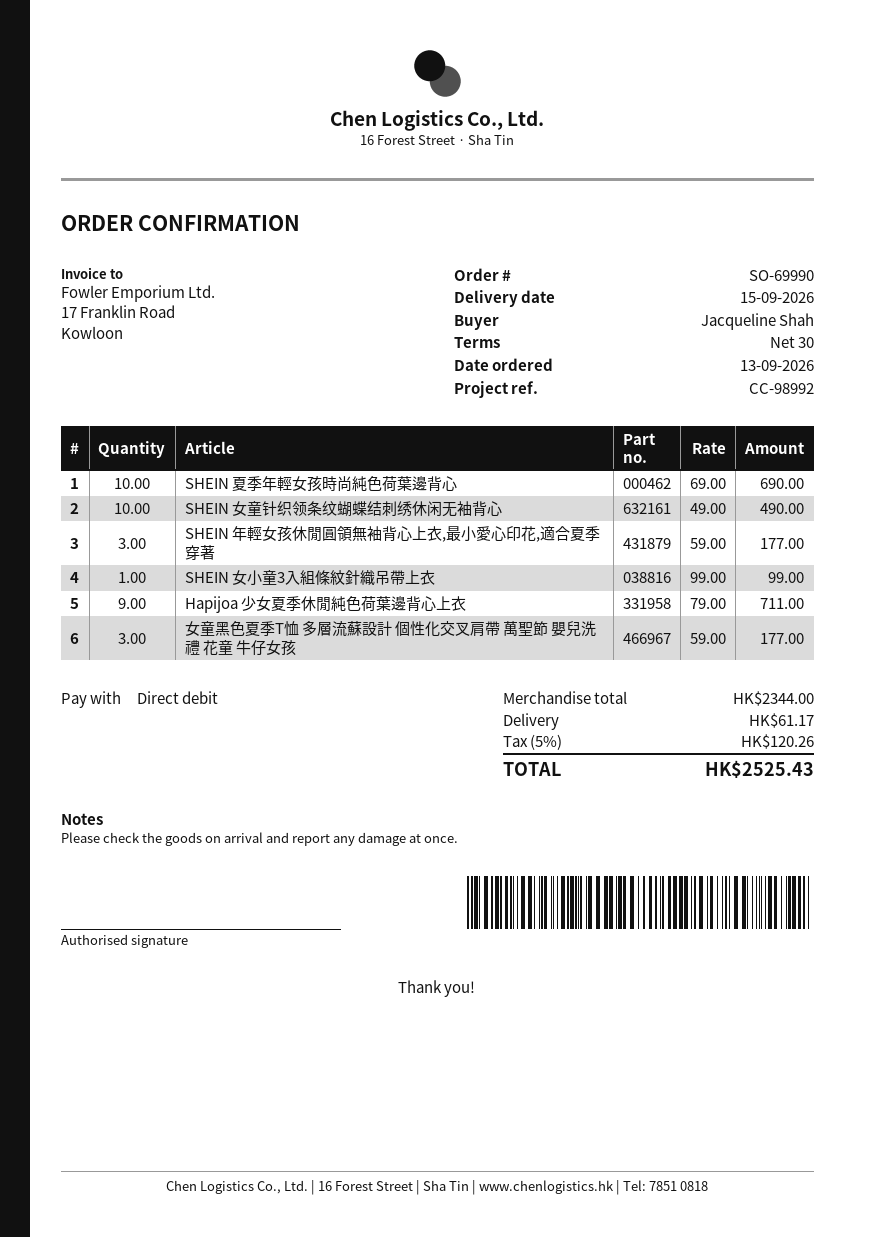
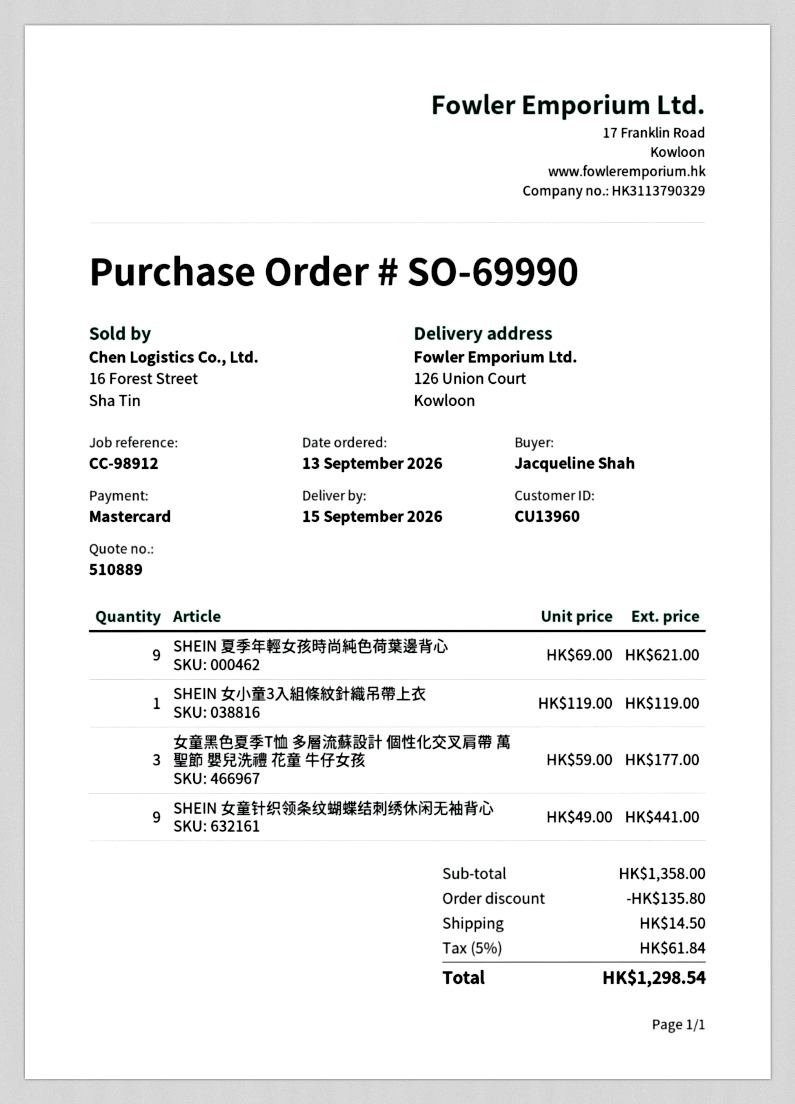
reference: CC-98992 -> CC-98912
payment method: direct debit -> Mastercard
SHEIN 夏季年輕女孩時尚純色荷葉邊背心: 10 x 69.00 = 690.00 -> 9 x 69.00 = 621.00
SHEIN 女童针织领条纹蝴蝶结刺绣休闲无袖背心: 10 x 49.00 = 490.00 -> 9 x 49.00 = 441.00
SHEIN 年輕女孩休閒圓領無袖背心上衣,最小愛心印花,適合夏季穿著: 3 x 59.00 = 177.00 -> none
SHEIN 女小童3入組條紋針織吊帶上衣: 1 x 99.00 = 99.00 -> 1 x 119.00 = 119.00
Hapijoa 少女夏季休閒純色荷葉邊背心上衣: 9 x 79.00 = 711.00 -> none
subtotal: 2344.00 -> 1358.00
discount: none -> 135.80
shipping: 61.17 -> 14.50
tax: 5% = 120.26 -> 5% = 61.84
total: 2525.43 -> 1298.54

